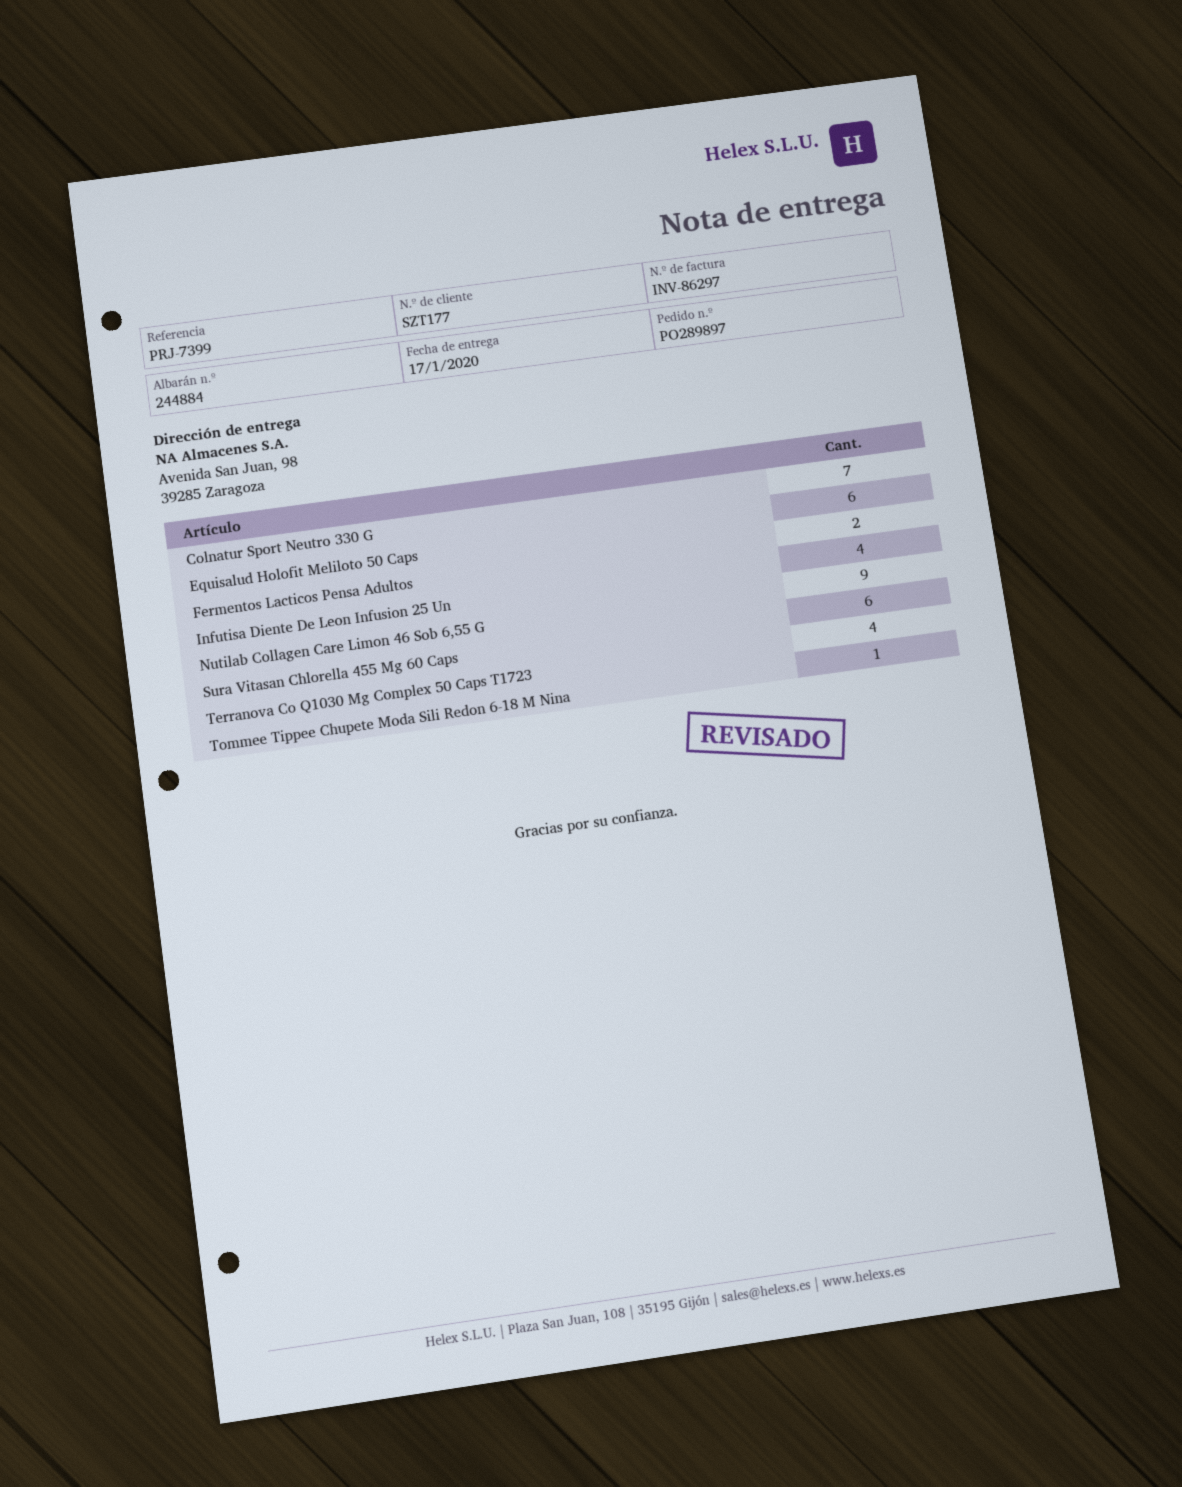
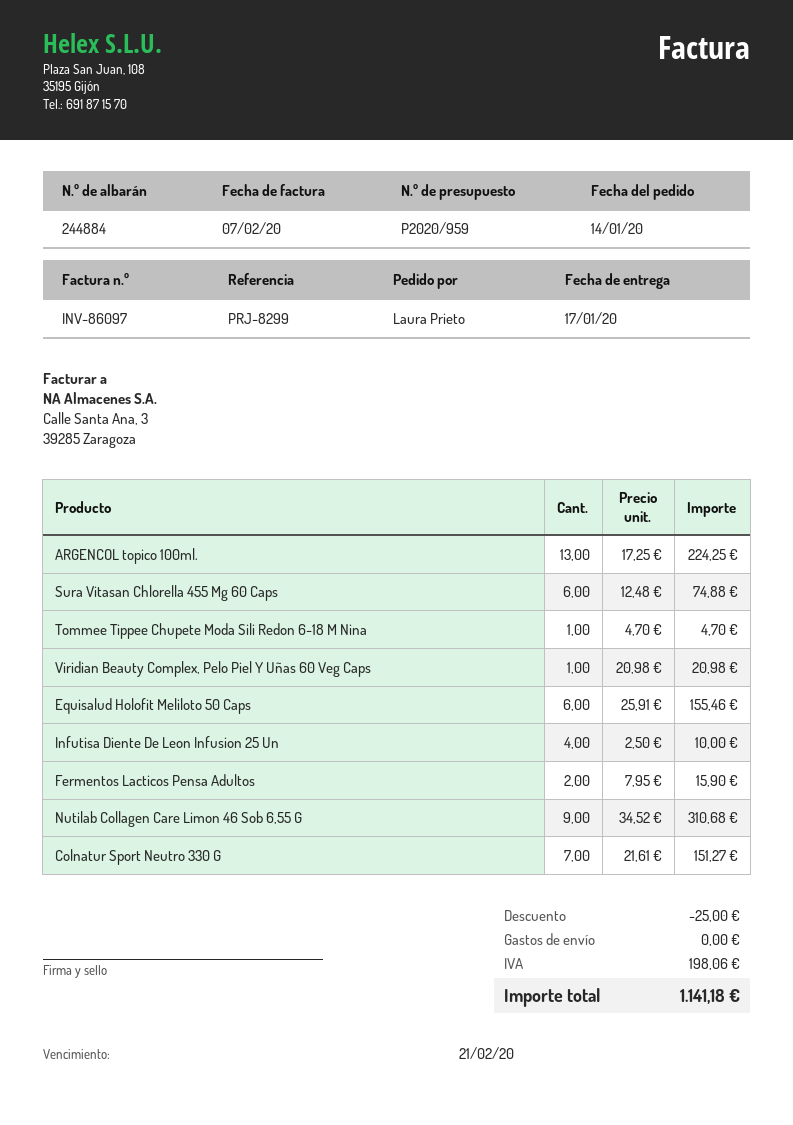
invoice number: INV-86297 -> INV-86097
reference: PRJ-7399 -> PRJ-8299
Terranova Co Q1030 Mg Complex 50 Caps T1723: 4 -> none
ARGENCOL topico 100ml.: none -> 13
Viridian Beauty Complex, Pelo Piel Y Uñas 60 Veg Caps: none -> 1

